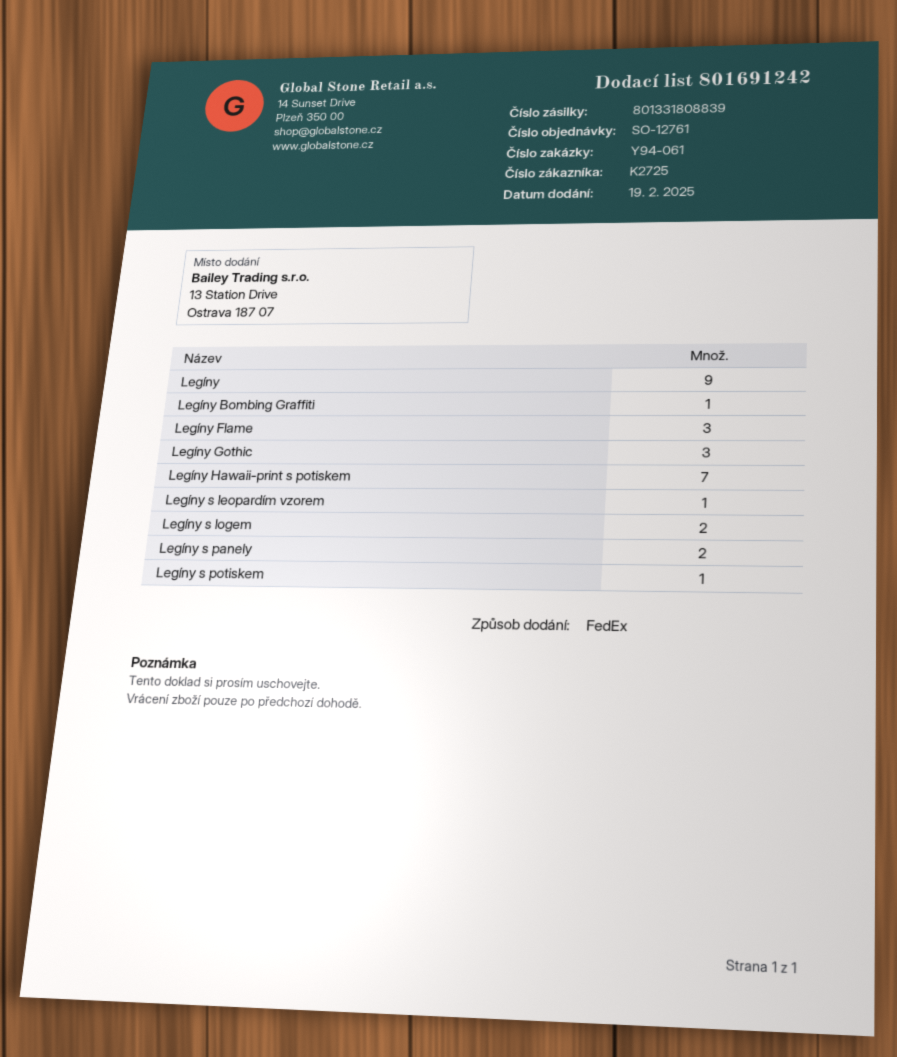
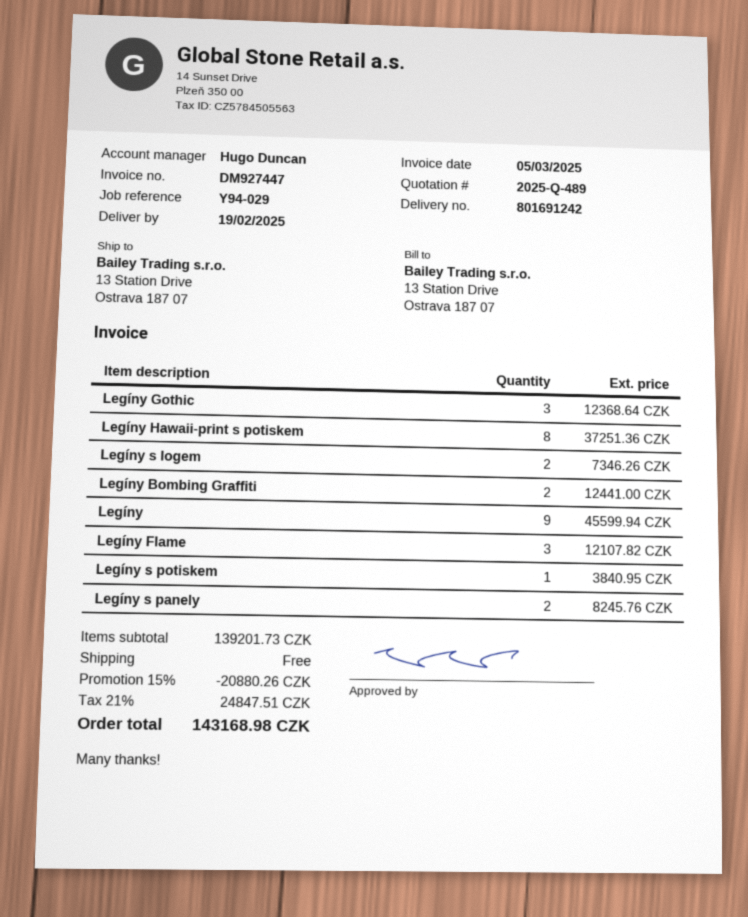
reference: Y94-061 -> Y94-029
Legíny Bombing Graffiti: 1 -> 2
Legíny Hawaii-print s potiskem: 7 -> 8
Legíny s leopardím vzorem: 1 -> none

